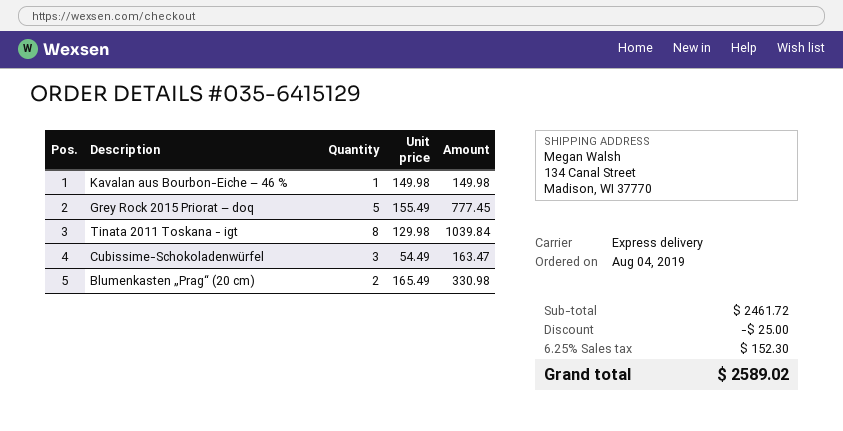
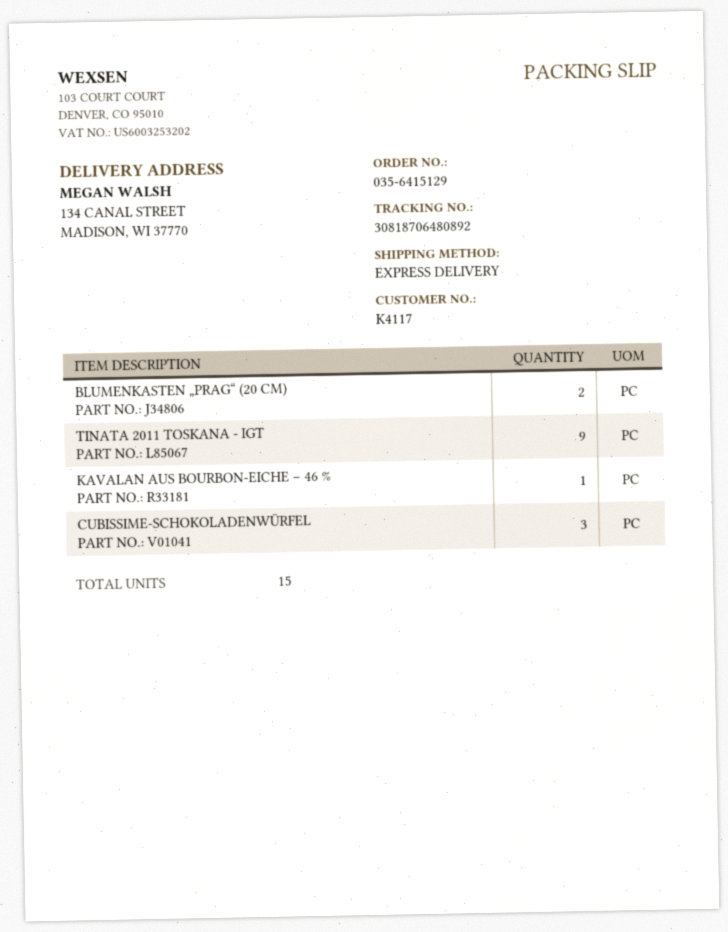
Grey Rock 2015 Priorat – doq: 5 -> none
Tinata 2011 Toskana - igt: 8 -> 9

